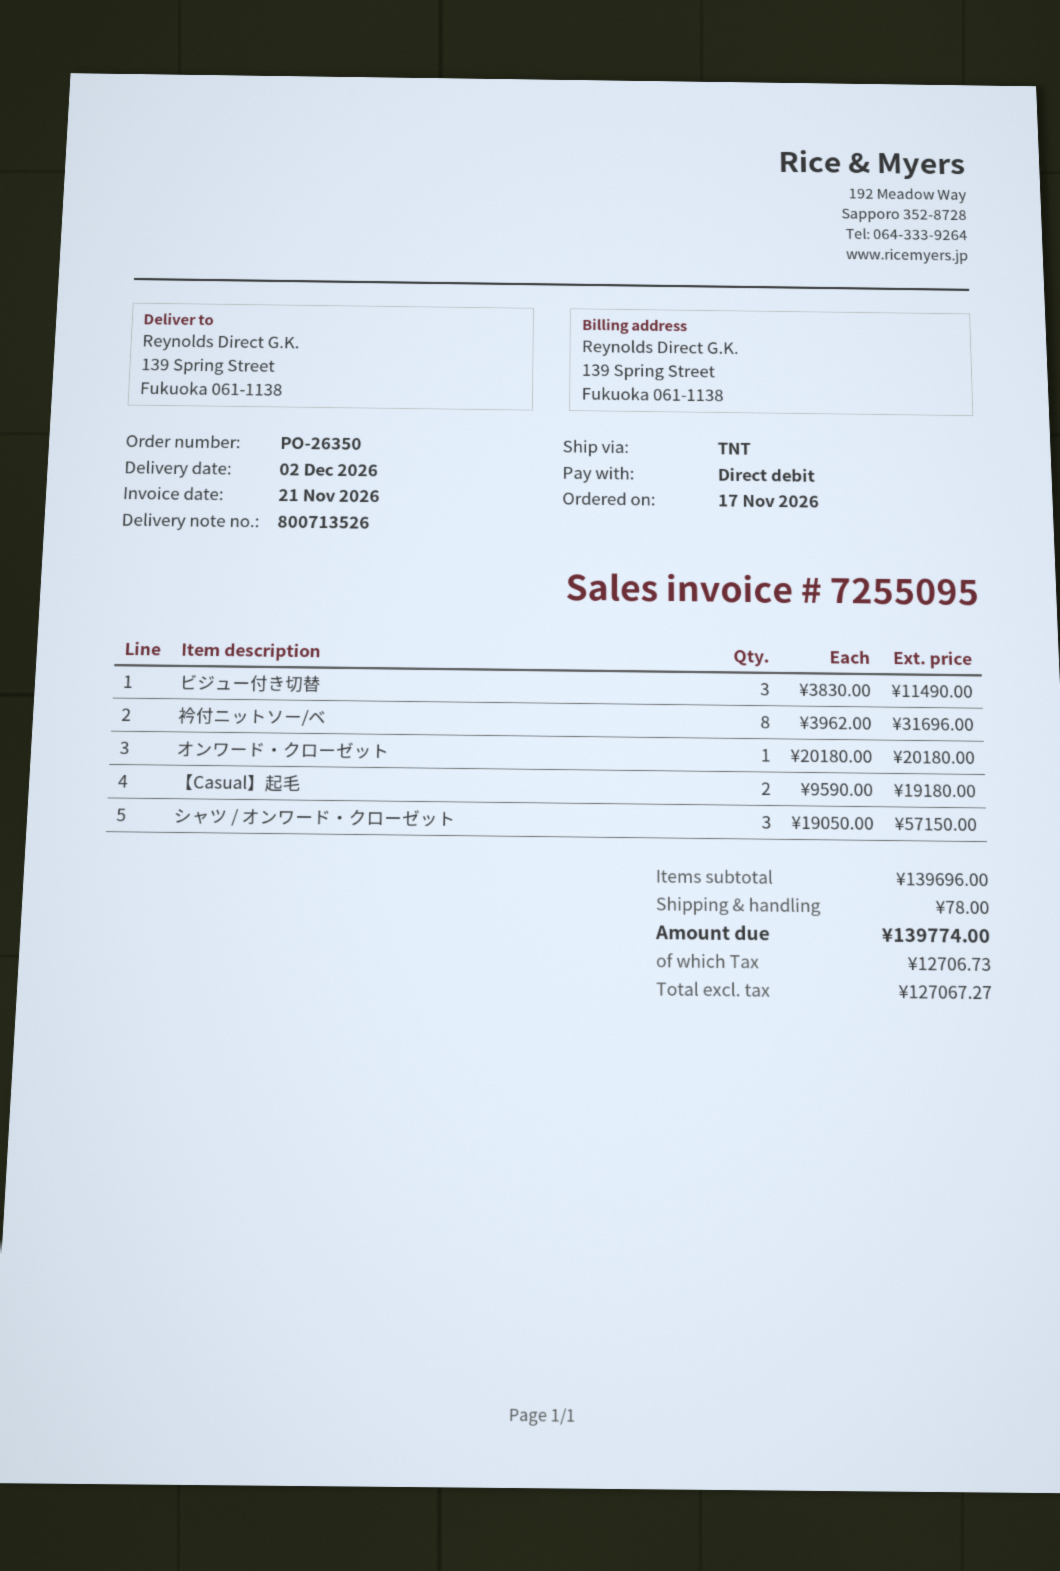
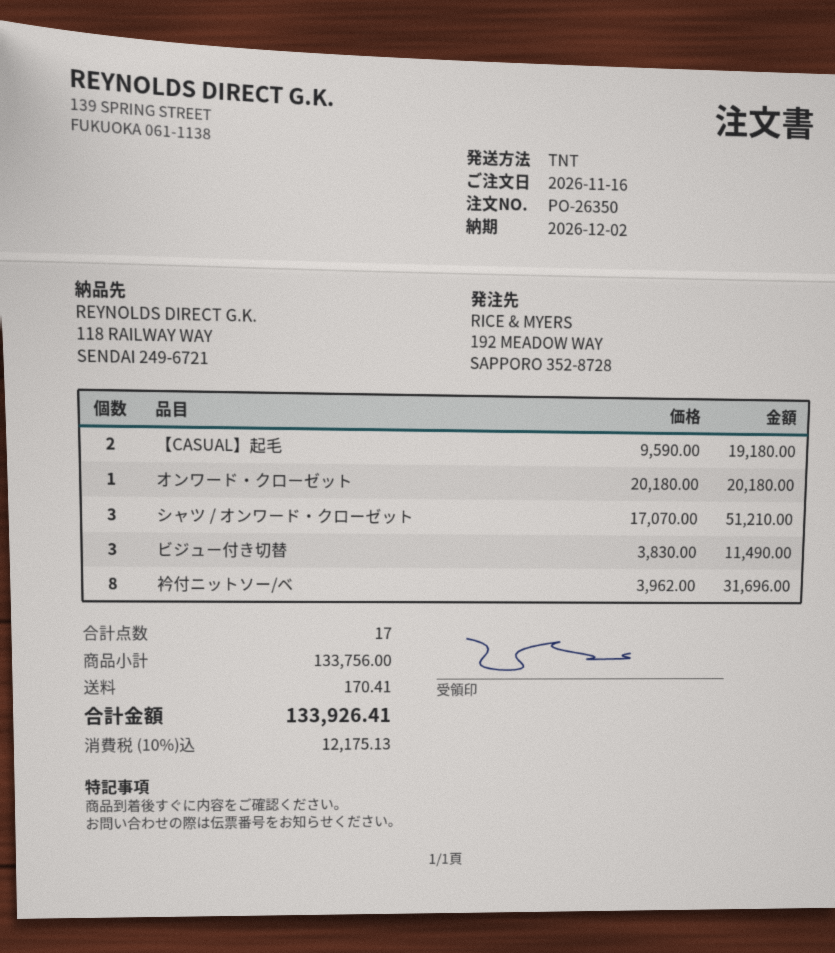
order date: 2026-11-17 -> 2026-11-16
ship to: 139 Spring Street, Fukuoka 061-1138 -> 118 RAILWAY WAY, SENDAI 249-6721
シャツ / オンワード・クローゼット: 3 x 19050.00 = 57150.00 -> 3 x 17070.00 = 51210.00
subtotal: 139696.00 -> 133756.00
shipping: 78.00 -> 170.41
tax: 12706.73 -> 12175.13
total: 139774.00 -> 133926.41

